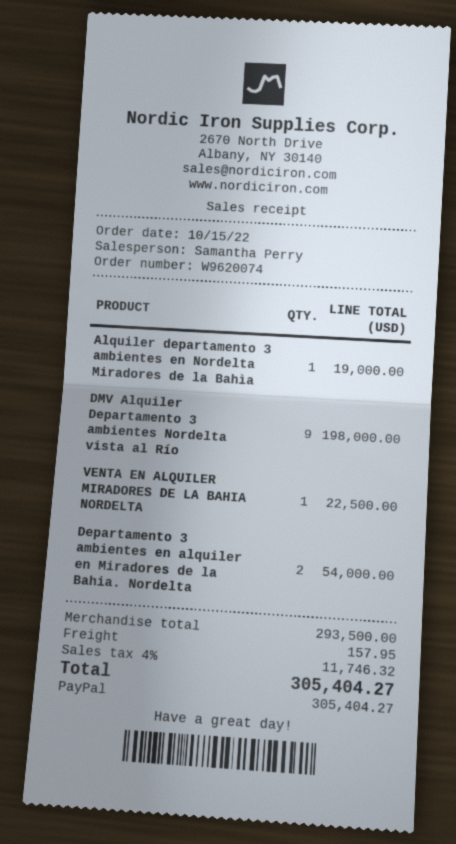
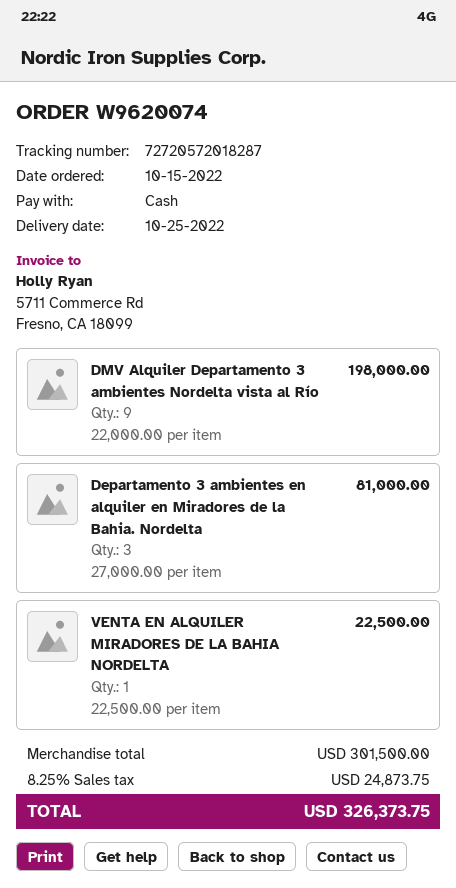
payment method: PayPal -> cash
Alquiler departamento 3 ambientes en Nordelta Miradores de la Bahìa: 1 for 19000.00 -> none
Departamento 3 ambientes en alquiler en Miradores de la Bahia. Nordelta: 2 for 54000.00 -> 3 for 81000.00
subtotal: 293500.00 -> 301500.00
shipping: 157.95 -> none
tax: 4% = 11746.32 -> 8.25% = 24873.75
total: 305404.27 -> 326373.75

